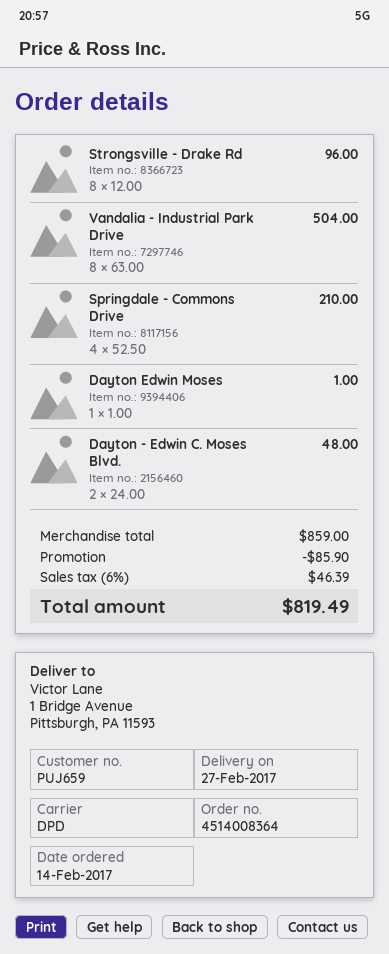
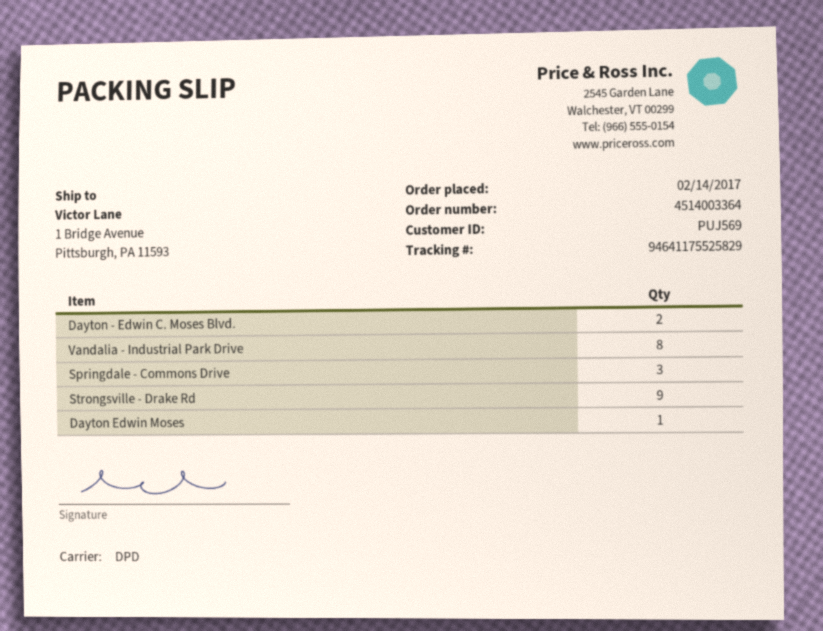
order number: 4514008364 -> 4514003364
customer number: PUJ659 -> PUJ569
Strongsville - Drake Rd: 8 -> 9
Springdale - Commons Drive: 4 -> 3

